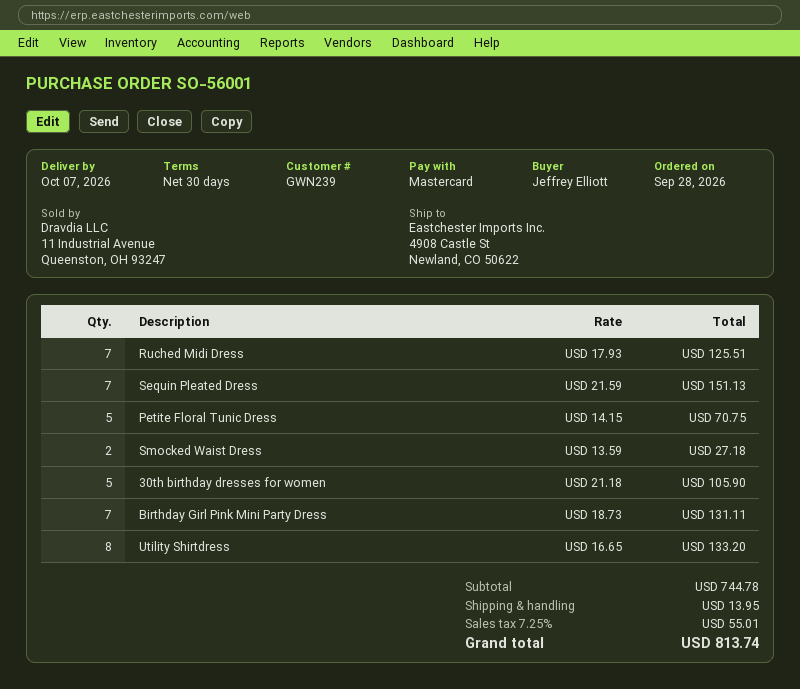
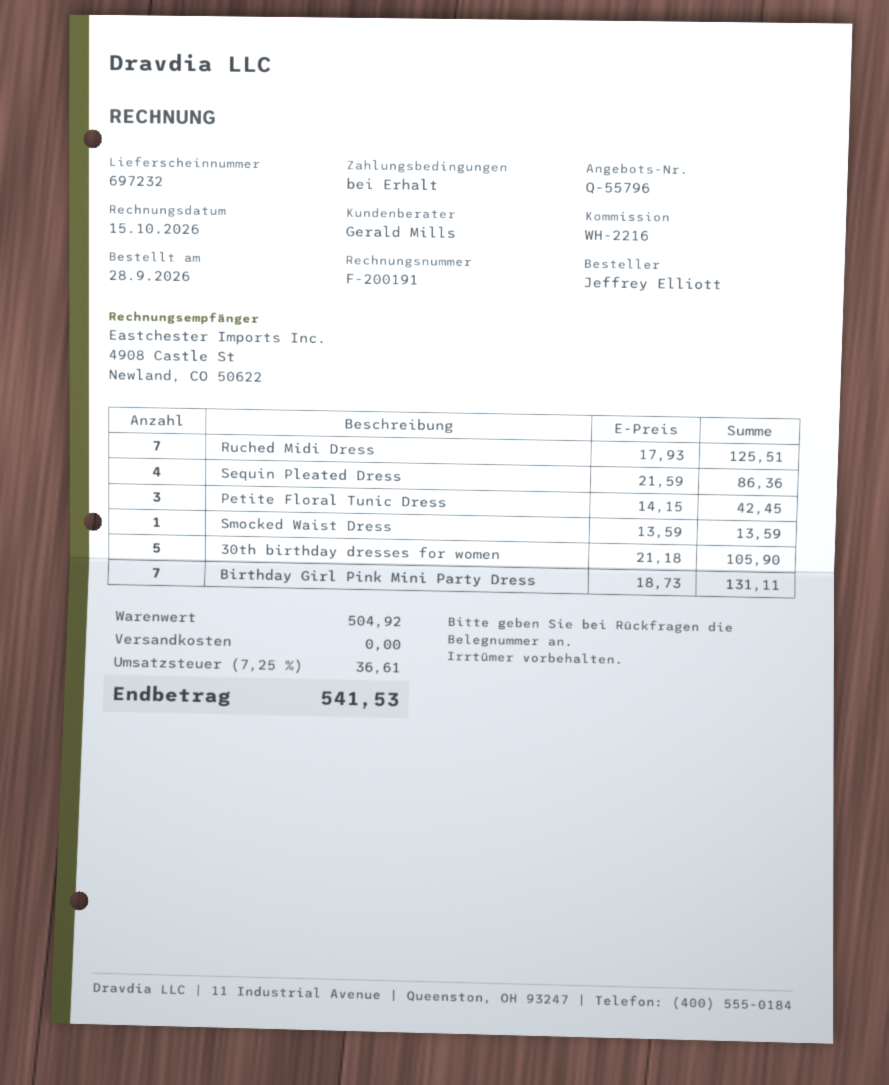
payment terms: 30 days -> on receipt
Sequin Pleated Dress: 7 x 21.59 = 151.13 -> 4 x 21.59 = 86.36
Petite Floral Tunic Dress: 5 x 14.15 = 70.75 -> 3 x 14.15 = 42.45
Smocked Waist Dress: 2 x 13.59 = 27.18 -> 1 x 13.59 = 13.59
Utility Shirtdress: 8 x 16.65 = 133.20 -> none
subtotal: 744.78 -> 504.92
shipping: 13.95 -> 0.00
tax: 7.25% = 55.01 -> 7.25% = 36.61
total: 813.74 -> 541.53

